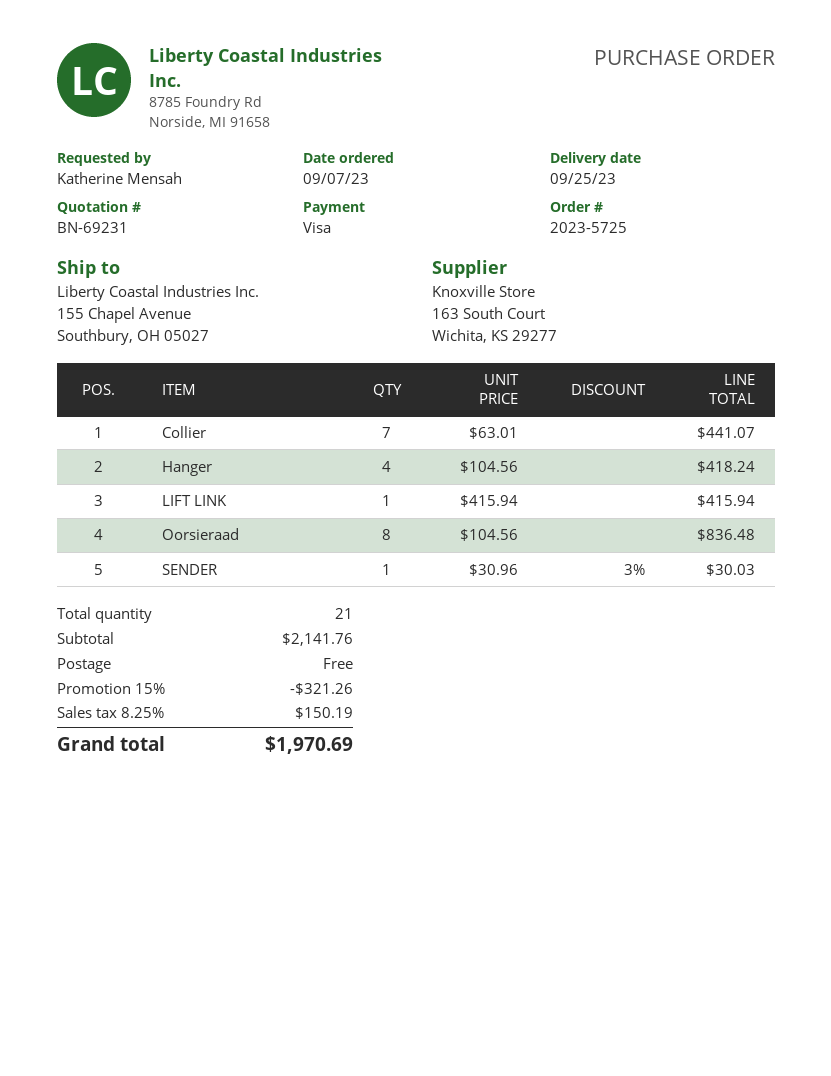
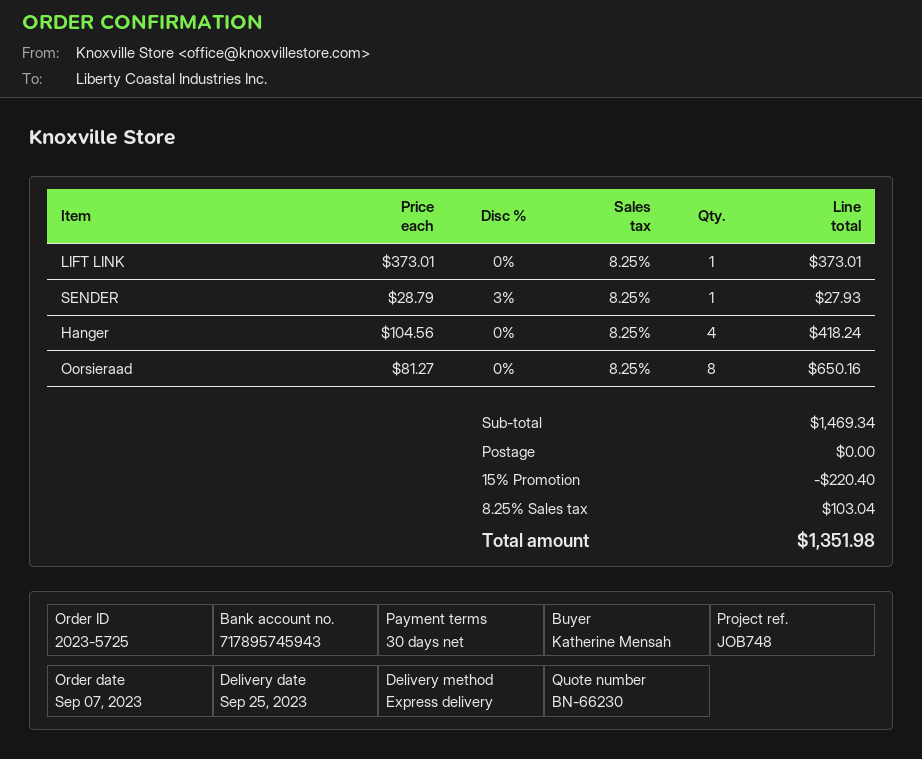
quote number: BN-69231 -> BN-66230
Collier: 7 x 63.01 = 441.07 -> none
LIFT LINK: 1 x 415.94 = 415.94 -> 1 x 373.01 = 373.01
Oorsieraad: 8 x 104.56 = 836.48 -> 8 x 81.27 = 650.16
SENDER: 1 x 30.96 - 3% = 30.03 -> 1 x 28.79 - 3% = 27.93
subtotal: 2141.76 -> 1469.34
discount: 15% = 321.26 -> 15% = 220.40
tax: 8.25% = 150.19 -> 8.25% = 103.04
total: 1970.69 -> 1351.98

